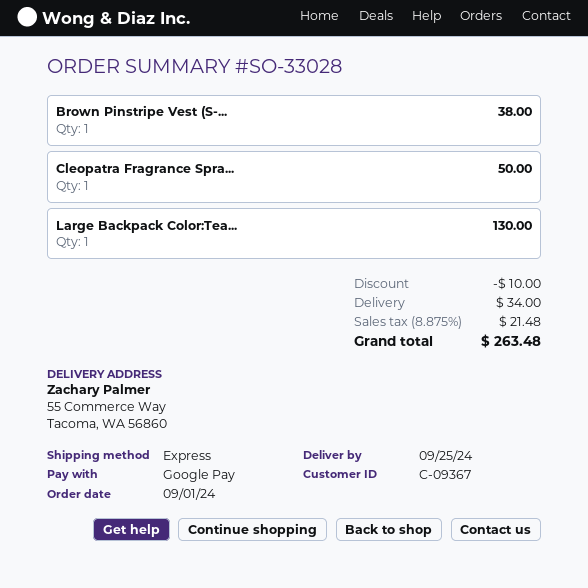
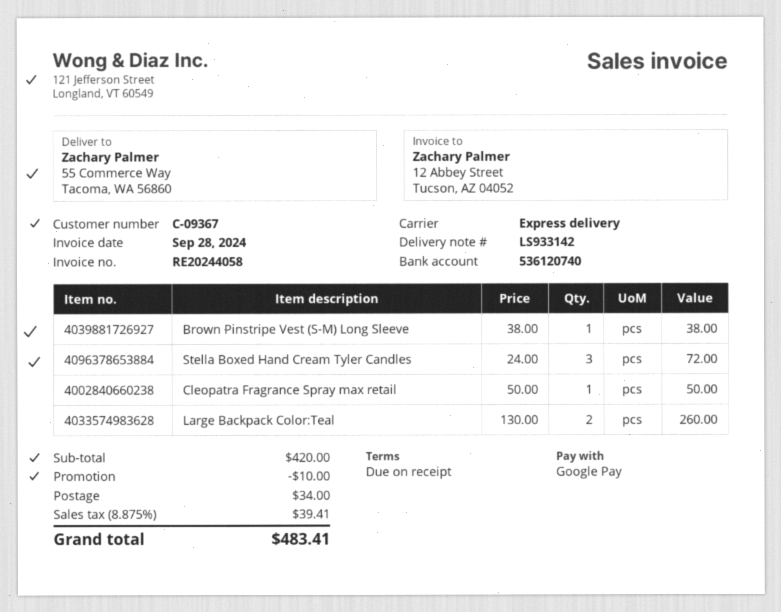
Large Backpack Color:Tea...: 1 for 130.00 -> 2 for 260.00
Stella Boxed Hand Cream Tyler Candles: none -> 3 for 72.00
tax: 8.875% = 21.48 -> 8.875% = 39.41
total: 263.48 -> 483.41

